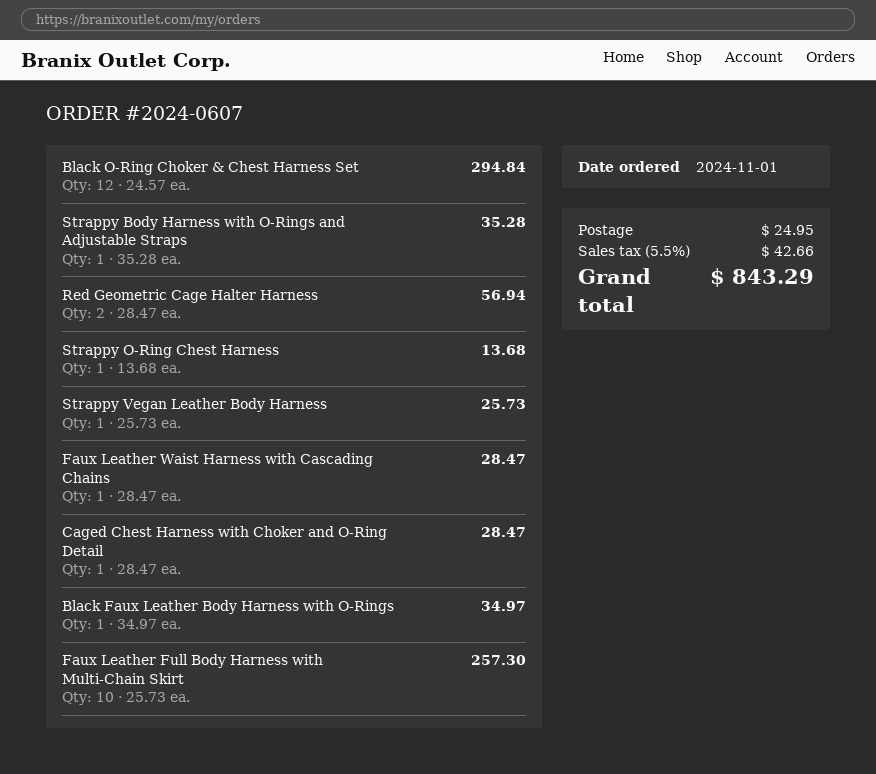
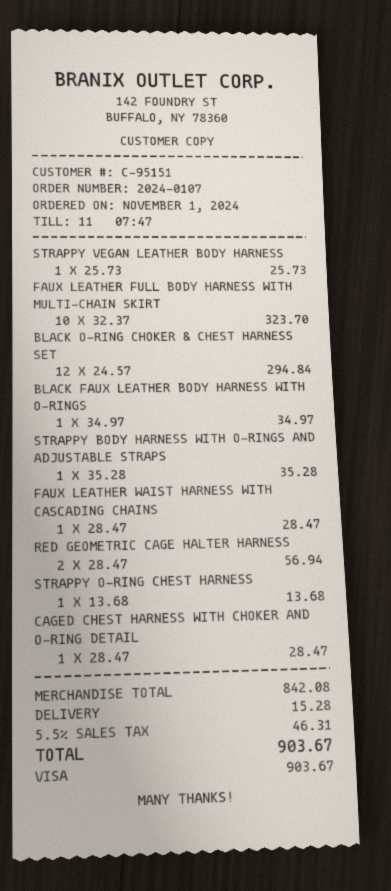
order number: 2024-0607 -> 2024-0107
Faux Leather Full Body Harness with Multi-Chain Skirt: 10 x 25.73 = 257.30 -> 10 x 32.37 = 323.70
shipping: 24.95 -> 15.28
tax: 5.5% = 42.66 -> 5.5% = 46.31
total: 843.29 -> 903.67

